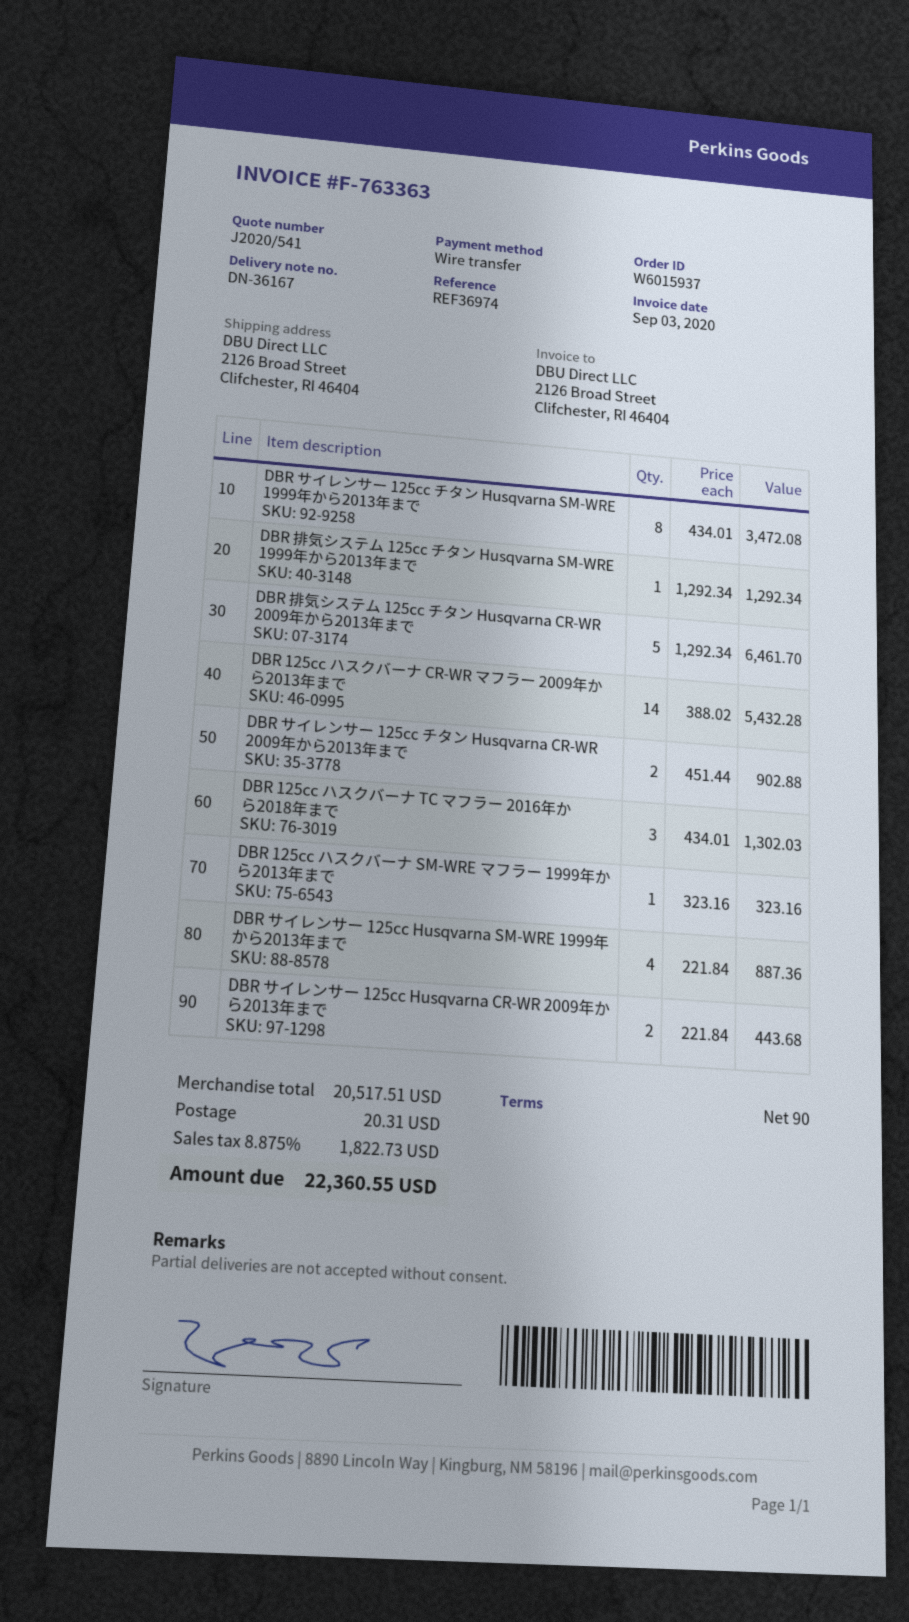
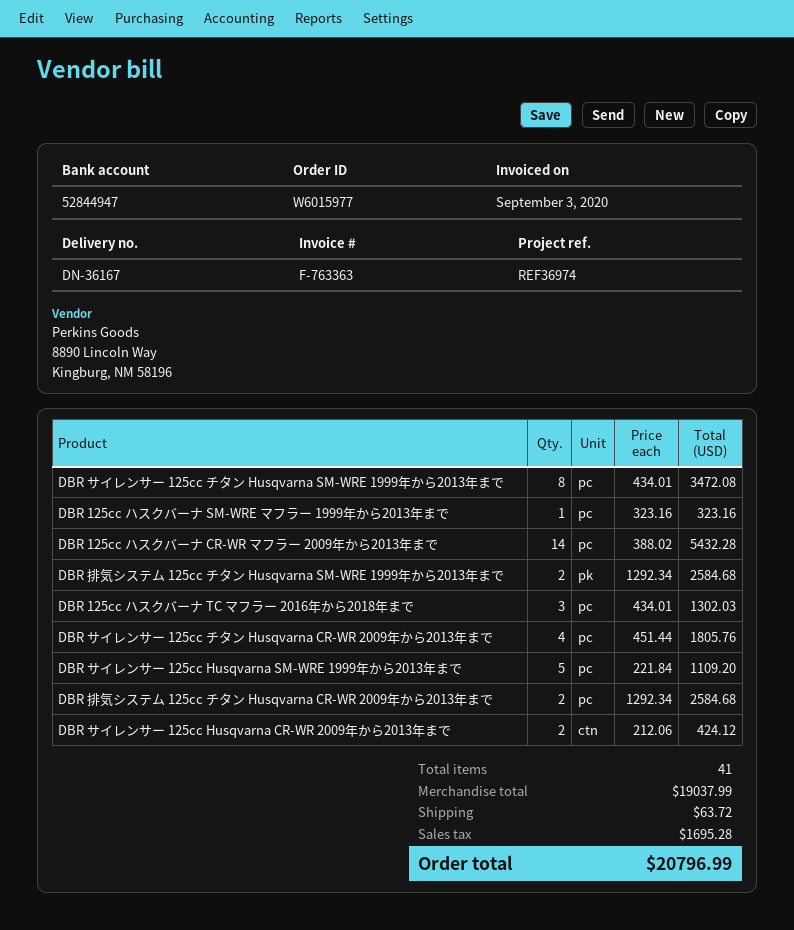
order number: W6015937 -> W6015977
DBR 排気システム 125cc チタン Husqvarna SM-WRE 1999年から2013年まで: 1 x 1292.34 = 1292.34 -> 2 x 1292.34 = 2584.68
DBR 排気システム 125cc チタン Husqvarna CR-WR 2009年から2013年まで: 5 x 1292.34 = 6461.70 -> 2 x 1292.34 = 2584.68
DBR サイレンサー 125cc チタン Husqvarna CR-WR 2009年から2013年まで: 2 x 451.44 = 902.88 -> 4 x 451.44 = 1805.76
DBR サイレンサー 125cc Husqvarna SM-WRE 1999年から2013年まで: 4 x 221.84 = 887.36 -> 5 x 221.84 = 1109.20
DBR サイレンサー 125cc Husqvarna CR-WR 2009年から2013年まで: 2 x 221.84 = 443.68 -> 2 x 212.06 = 424.12
subtotal: 20517.51 -> 19037.99
shipping: 20.31 -> 63.72
tax: 1822.73 -> 1695.28
total: 22360.55 -> 20796.99

